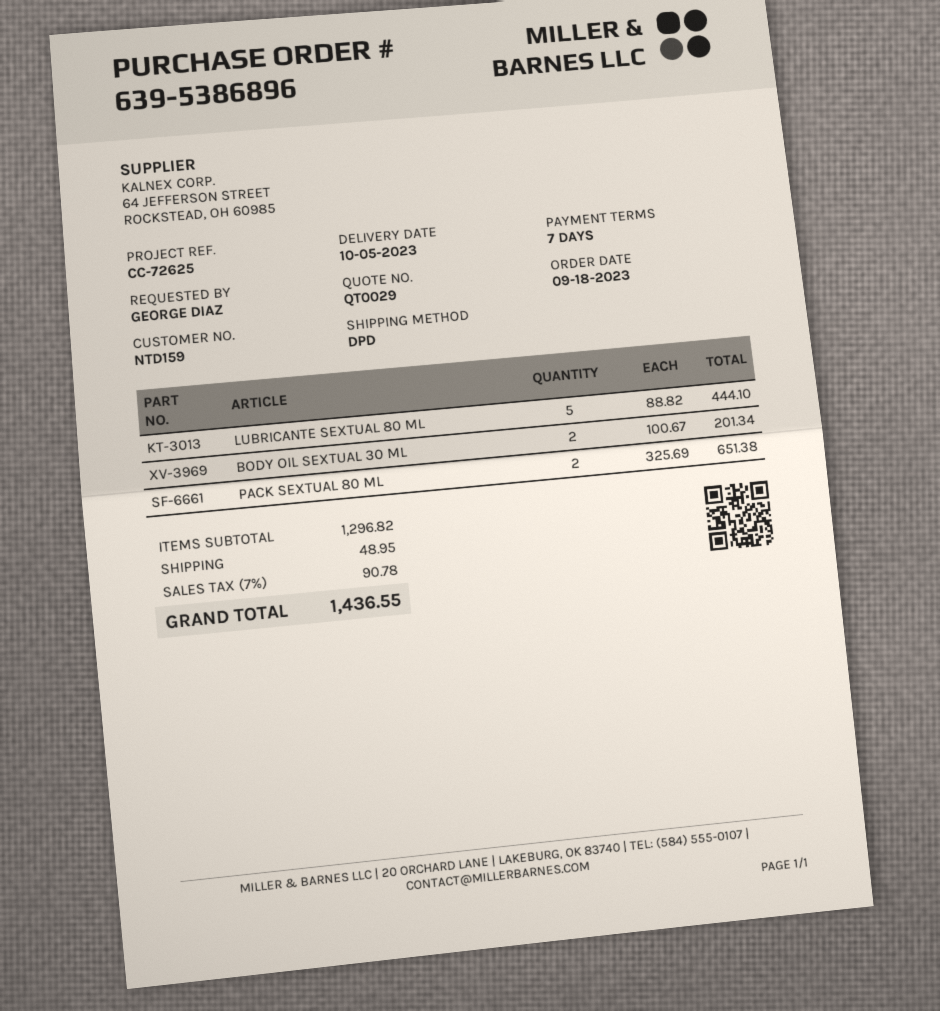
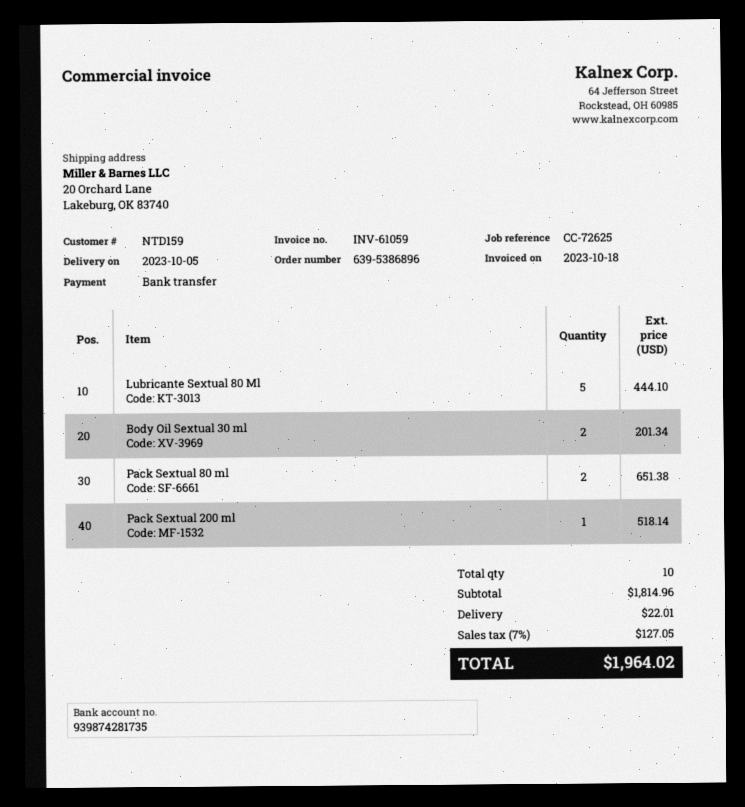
Pack Sextual 200 ml: none -> 1 for 518.14
subtotal: 1296.82 -> 1814.96
shipping: 48.95 -> 22.01
tax: 7% = 90.78 -> 7% = 127.05
total: 1436.55 -> 1964.02

